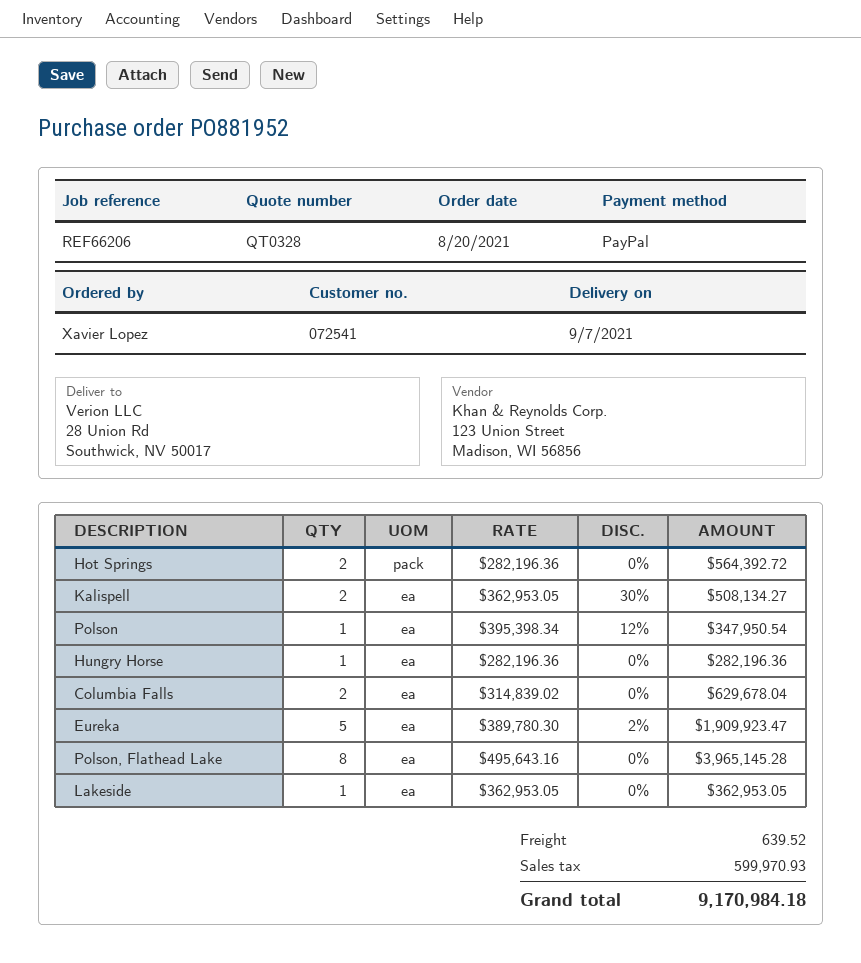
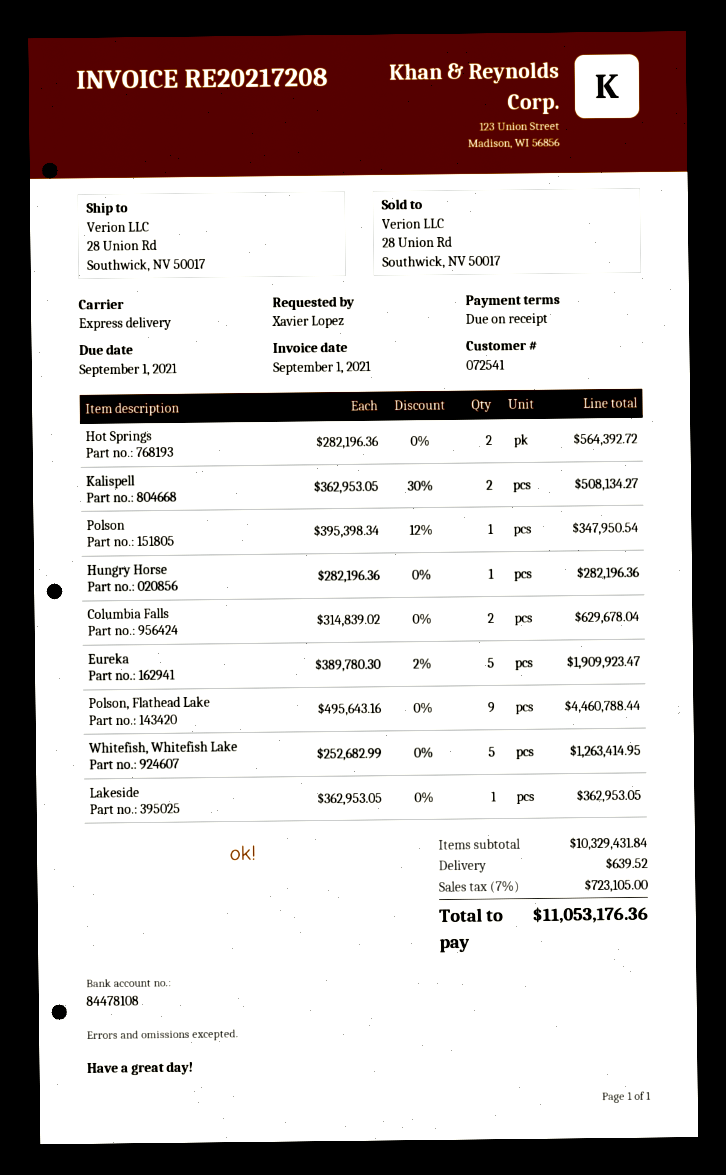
Polson, Flathead Lake: 8 x 495643.16 = 3965145.28 -> 9 x 495643.16 = 4460788.44
Whitefish, Whitefish Lake: none -> 5 x 252682.99 = 1263414.95
tax: 599970.93 -> 723105.00
total: 9170984.18 -> 11053176.36

